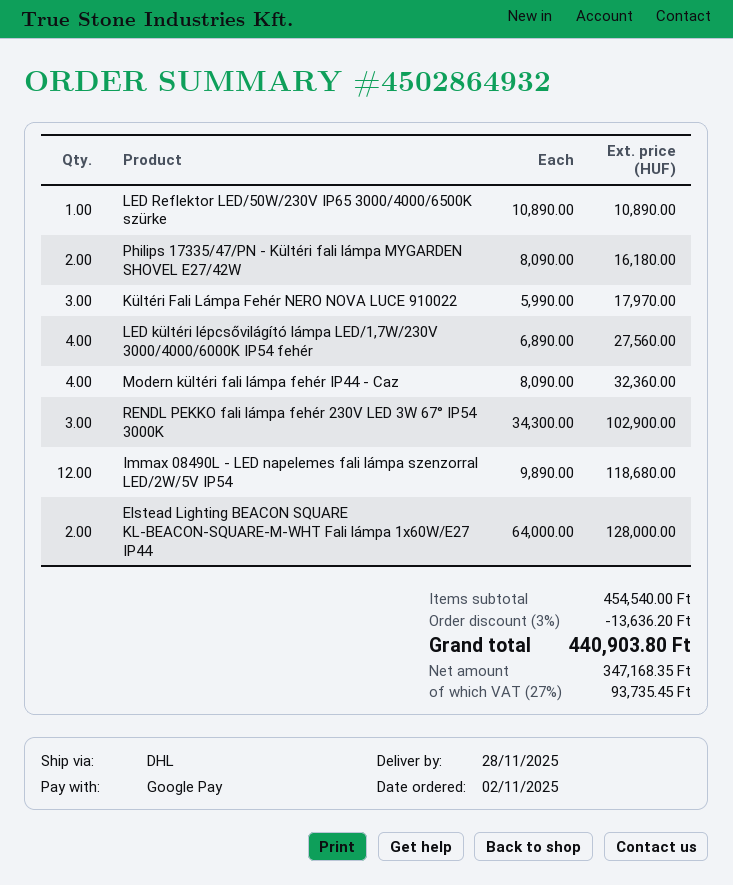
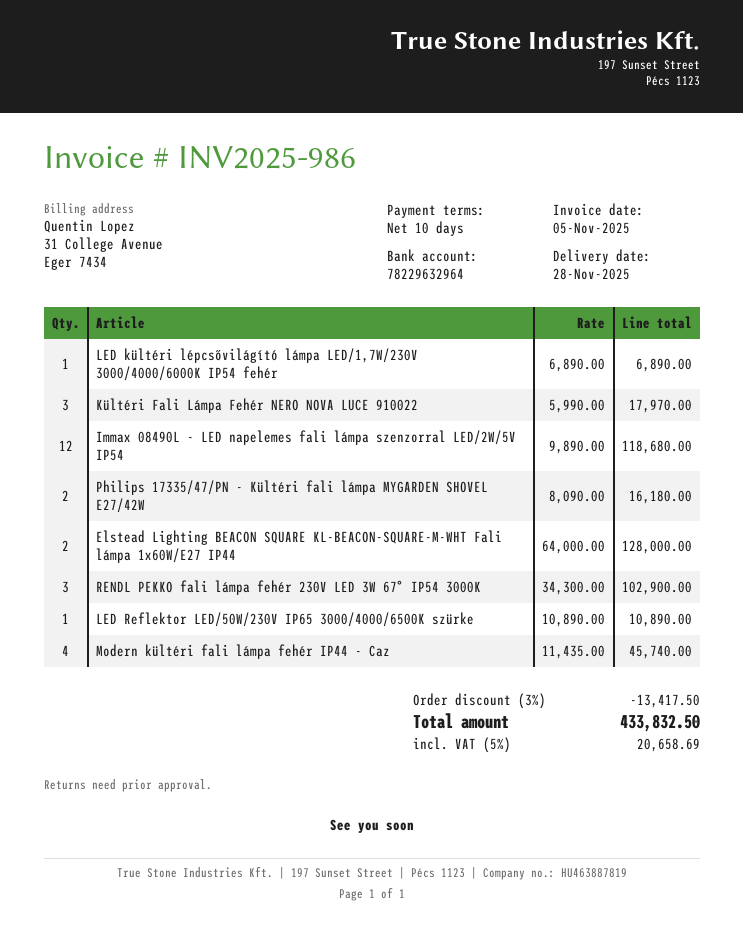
LED kültéri lépcsővilágító lámpa LED/1,7W/230V 3000/4000/6000K IP54 fehér: 4 x 6890.00 = 27560.00 -> 1 x 6890.00 = 6890.00
Modern kültéri fali lámpa fehér IP44 - Caz: 4 x 8090.00 = 32360.00 -> 4 x 11435.00 = 45740.00
discount: 3% = 13636.20 -> 3% = 13417.50
tax: 27% = 93735.45 -> 5% = 20658.69
total: 440903.80 -> 433832.50

